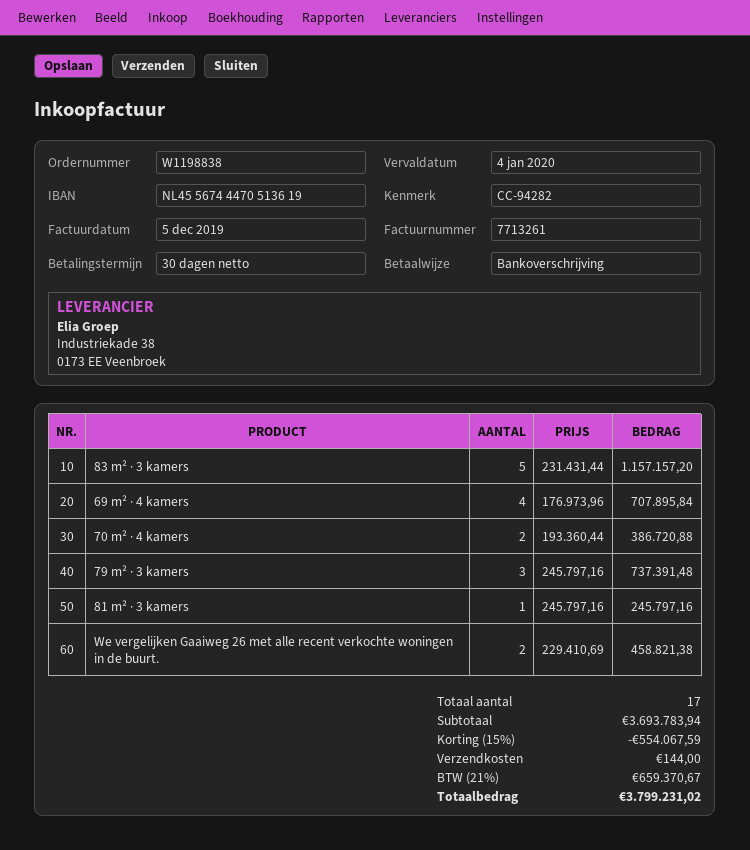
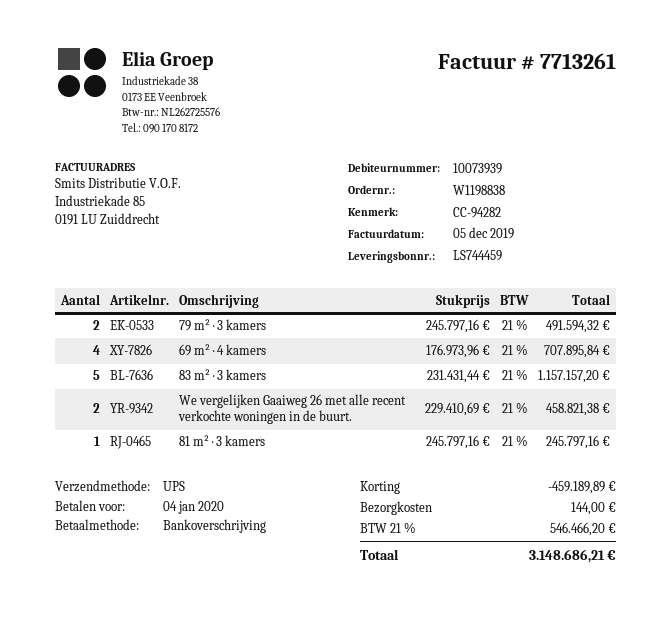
70 m² · 4 kamers: 2 x 193360.44 = 386720.88 -> none
79 m² · 3 kamers: 3 x 245797.16 = 737391.48 -> 2 x 245797.16 = 491594.32
discount: 554067.59 -> 459189.89
tax: 21% = 659370.67 -> 21% = 546466.20
total: 3799231.02 -> 3148686.21

